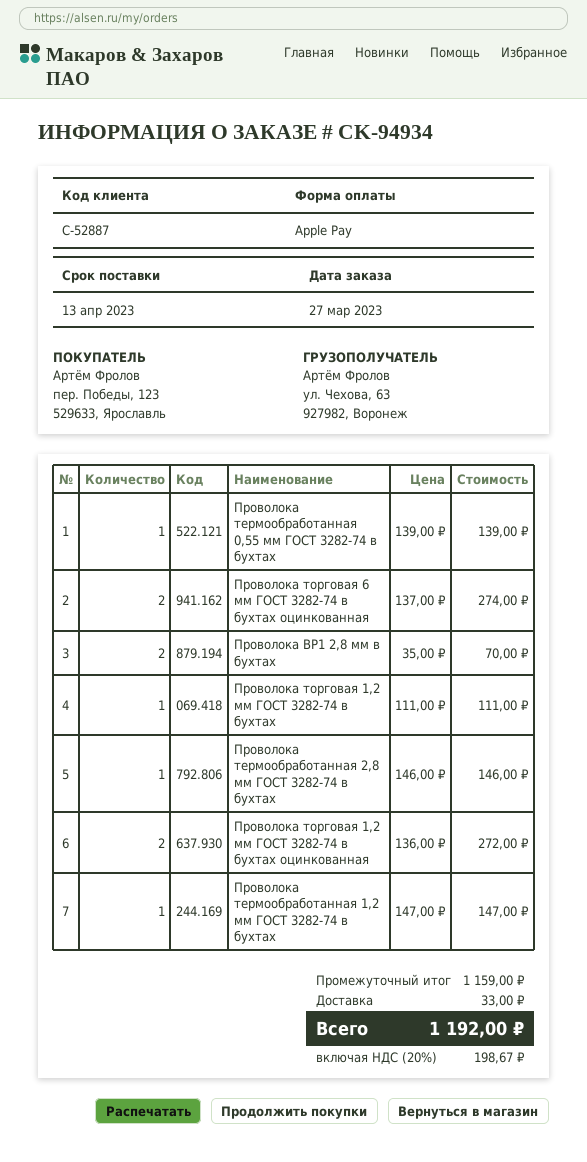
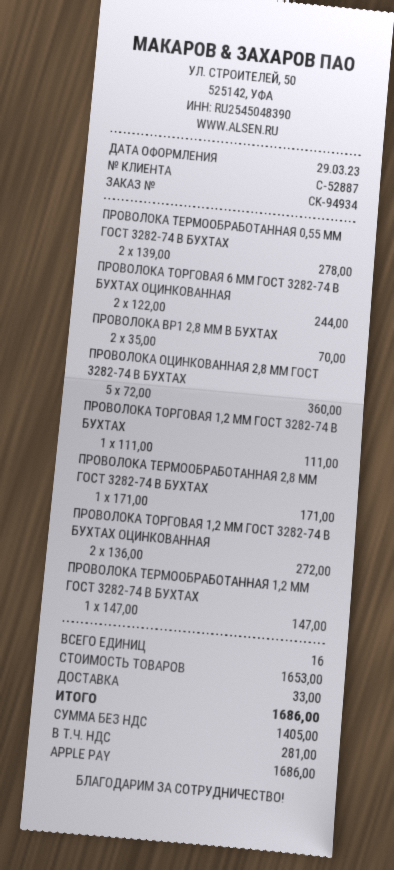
order date: 2023-03-27 -> 2023-03-29
Проволока термообработанная 0,55 мм ГОСТ 3282-74 в бухтах: 1 x 139.00 = 139.00 -> 2 x 139.00 = 278.00
Проволока торговая 6 мм ГОСТ 3282-74 в бухтах оцинкованная: 2 x 137.00 = 274.00 -> 2 x 122.00 = 244.00
Проволока термообработанная 2,8 мм ГОСТ 3282-74 в бухтах: 1 x 146.00 = 146.00 -> 1 x 171.00 = 171.00
ПРОВОЛОКА ОЦИНКОВАННАЯ 2,8 ММ ГОСТ 3282-74 В БУХТАХ: none -> 5 x 72.00 = 360.00
subtotal: 1159.00 -> 1653.00
tax: 198.67 -> 281.00
total: 1192.00 -> 1686.00

